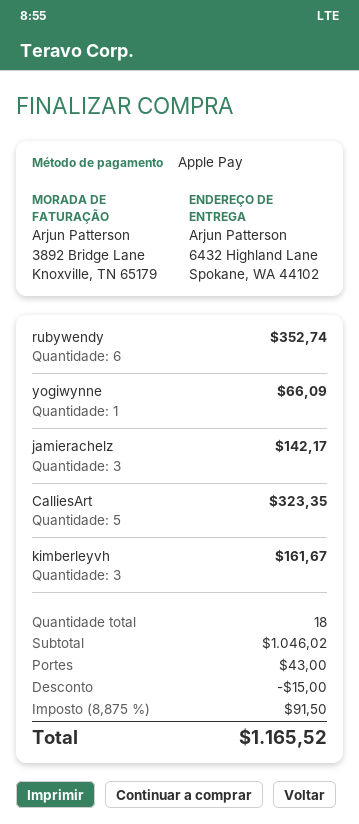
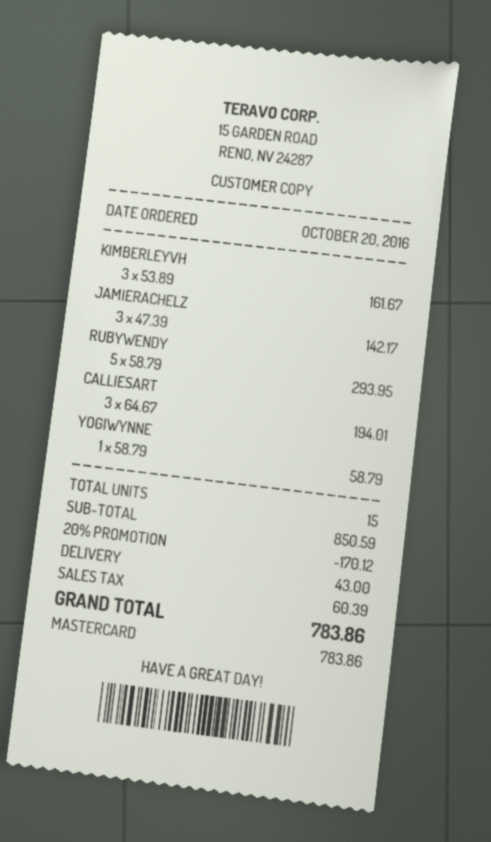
payment method: Apple Pay -> Mastercard
rubywendy: 6 for 352.74 -> 5 for 293.95
yogiwynne: 1 for 66.09 -> 1 for 58.79
CalliesArt: 5 for 323.35 -> 3 for 194.01
total quantity: 18 -> 15
subtotal: 1046.02 -> 850.59
discount: 15.00 -> 170.12
tax: 91.50 -> 60.39
total: 1165.52 -> 783.86

